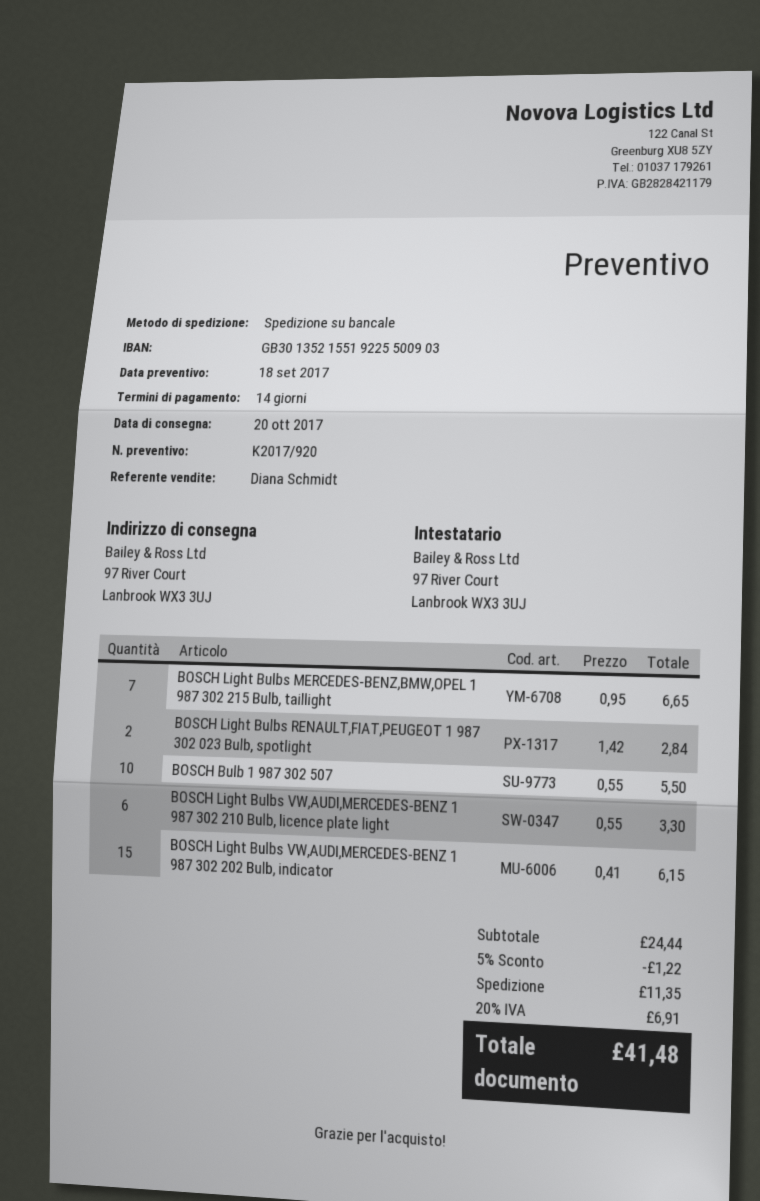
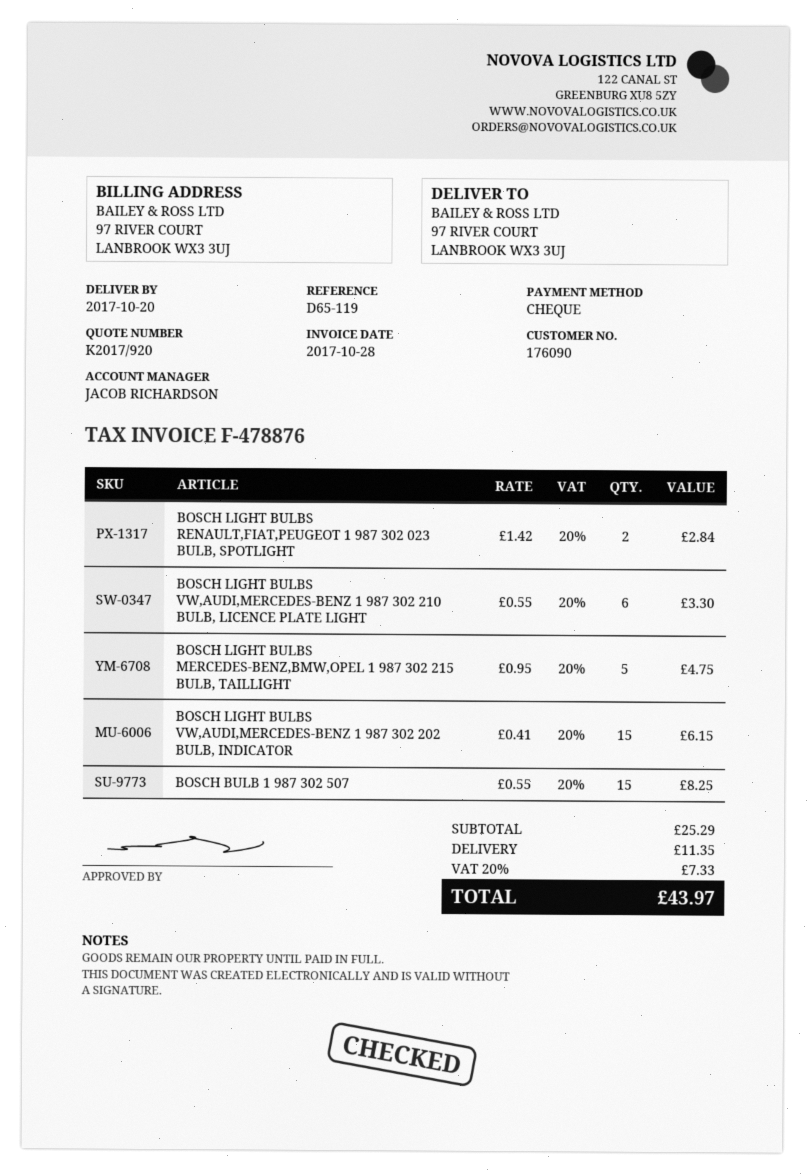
sales rep: Diana Schmidt -> JACOB RICHARDSON
BOSCH Light Bulbs MERCEDES-BENZ,BMW,OPEL 1 987 302 215 Bulb, taillight: 7 x 0.95 = 6.65 -> 5 x 0.95 = 4.75
BOSCH Bulb 1 987 302 507: 10 x 0.55 = 5.50 -> 15 x 0.55 = 8.25
subtotal: 24.44 -> 25.29
discount: 5% = 1.22 -> none
tax: 20% = 6.91 -> 20% = 7.33
total: 41.48 -> 43.97

